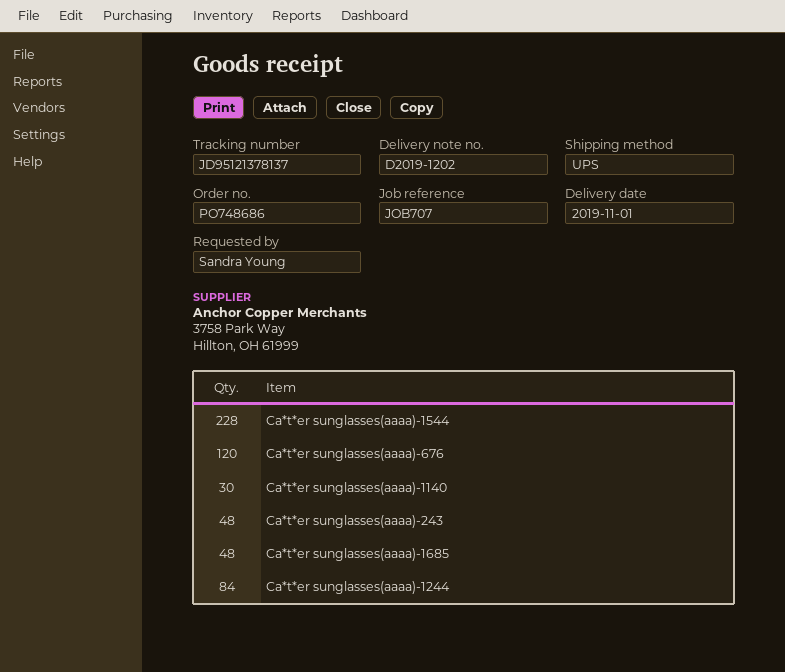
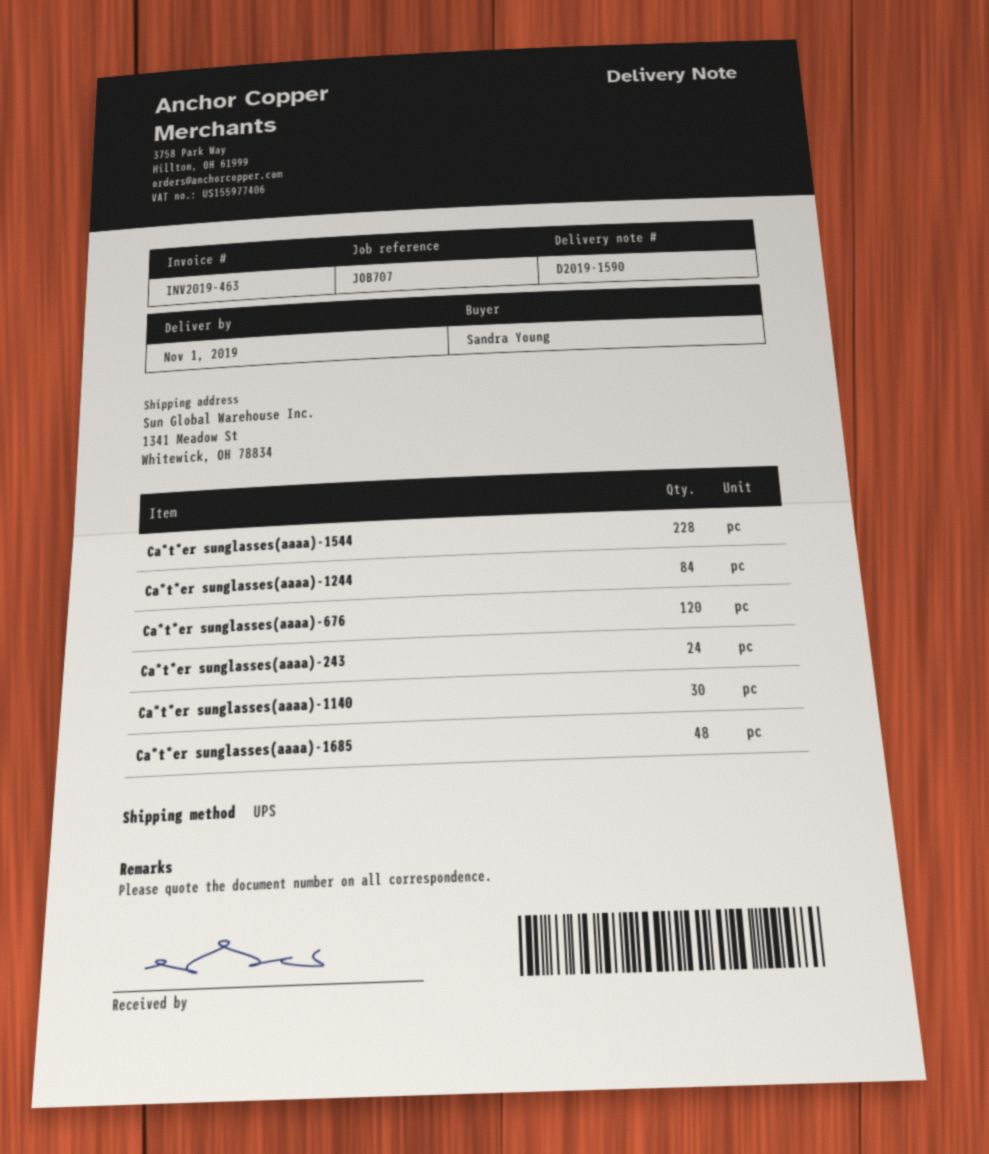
delivery note number: D2019-1202 -> D2019-1590
Ca*t*er sunglasses(aaaa)-243: 48 -> 24

